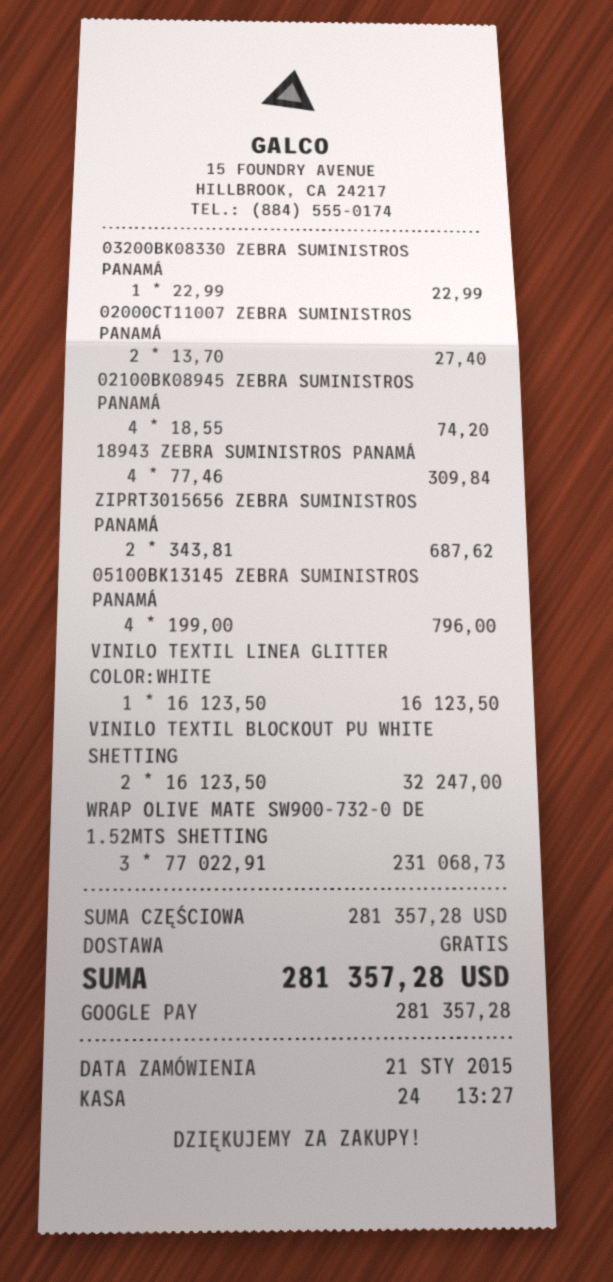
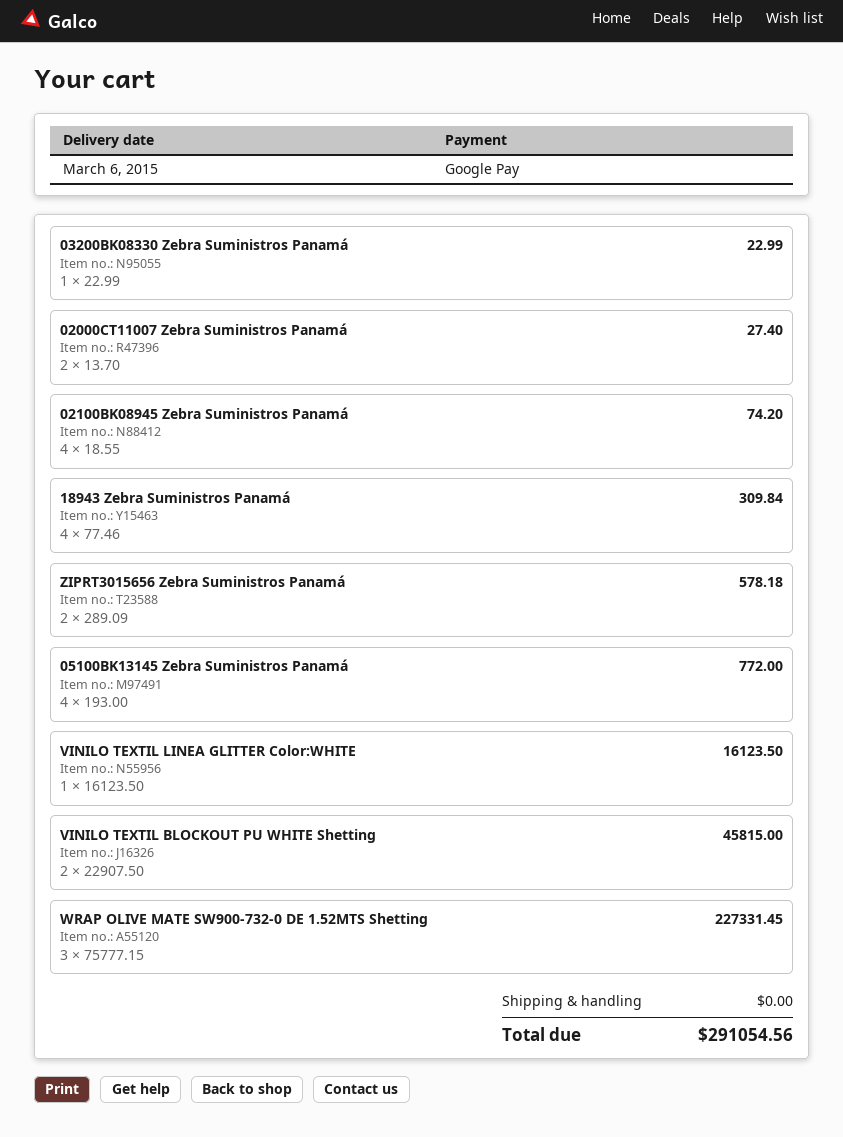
ZIPRT3015656 ZEBRA SUMINISTROS PANAMÁ: 2 x 343.81 = 687.62 -> 2 x 289.09 = 578.18
05100BK13145 ZEBRA SUMINISTROS PANAMÁ: 4 x 199.00 = 796.00 -> 4 x 193.00 = 772.00
VINILO TEXTIL BLOCKOUT PU WHITE SHETTING: 2 x 16123.50 = 32247.00 -> 2 x 22907.50 = 45815.00
WRAP OLIVE MATE SW900-732-0 DE 1.52MTS SHETTING: 3 x 77022.91 = 231068.73 -> 3 x 75777.15 = 227331.45
total: 281357.28 -> 291054.56

